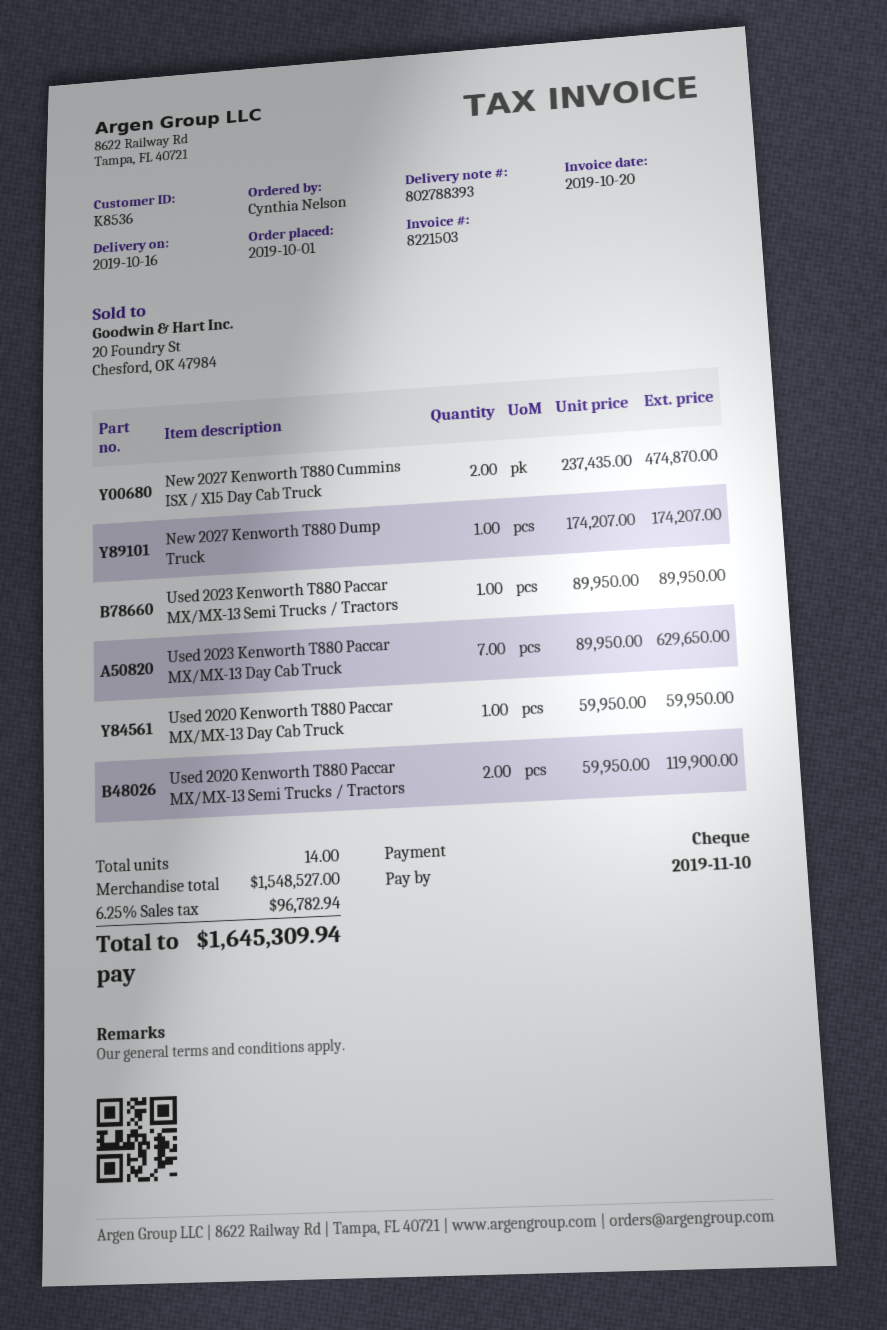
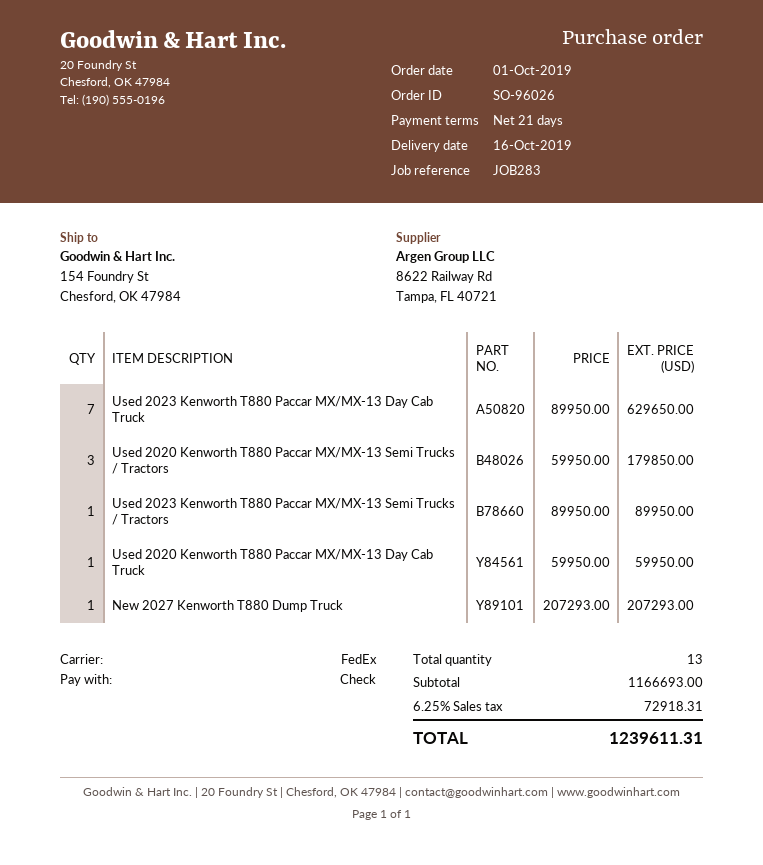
New 2027 Kenworth T880 Cummins ISX / X15 Day Cab Truck: 2 x 237435.00 = 474870.00 -> none
New 2027 Kenworth T880 Dump Truck: 1 x 174207.00 = 174207.00 -> 1 x 207293.00 = 207293.00
Used 2020 Kenworth T880 Paccar MX/MX-13 Semi Trucks / Tractors: 2 x 59950.00 = 119900.00 -> 3 x 59950.00 = 179850.00
total quantity: 14 -> 13
subtotal: 1548527.00 -> 1166693.00
tax: 6.25% = 96782.94 -> 6.25% = 72918.31
total: 1645309.94 -> 1239611.31

